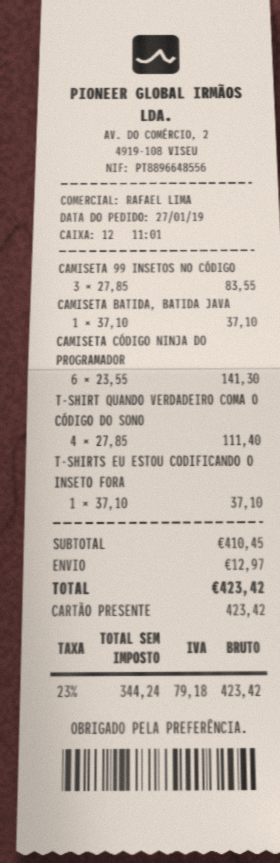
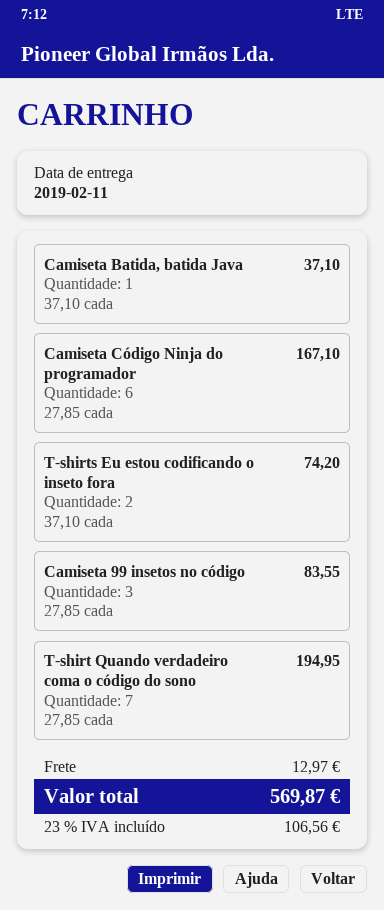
CAMISETA CÓDIGO NINJA DO PROGRAMADOR: 6 x 23.55 = 141.30 -> 6 x 27.85 = 167.10
T-SHIRT QUANDO VERDADEIRO COMA O CÓDIGO DO SONO: 4 x 27.85 = 111.40 -> 7 x 27.85 = 194.95
T-SHIRTS EU ESTOU CODIFICANDO O INSETO FORA: 1 x 37.10 = 37.10 -> 2 x 37.10 = 74.20
tax: 23% = 79.18 -> 23% = 106.56
total: 423.42 -> 569.87

